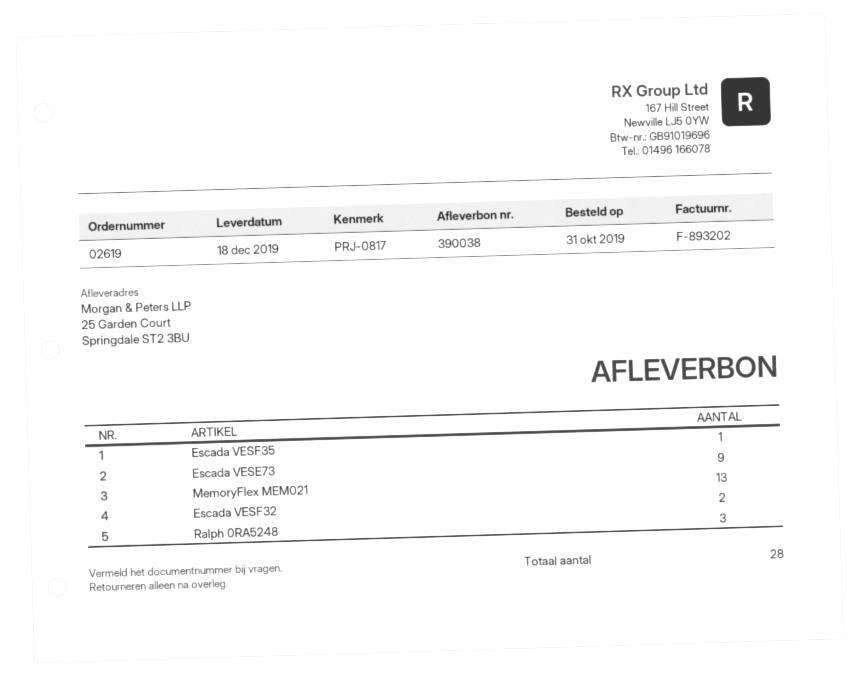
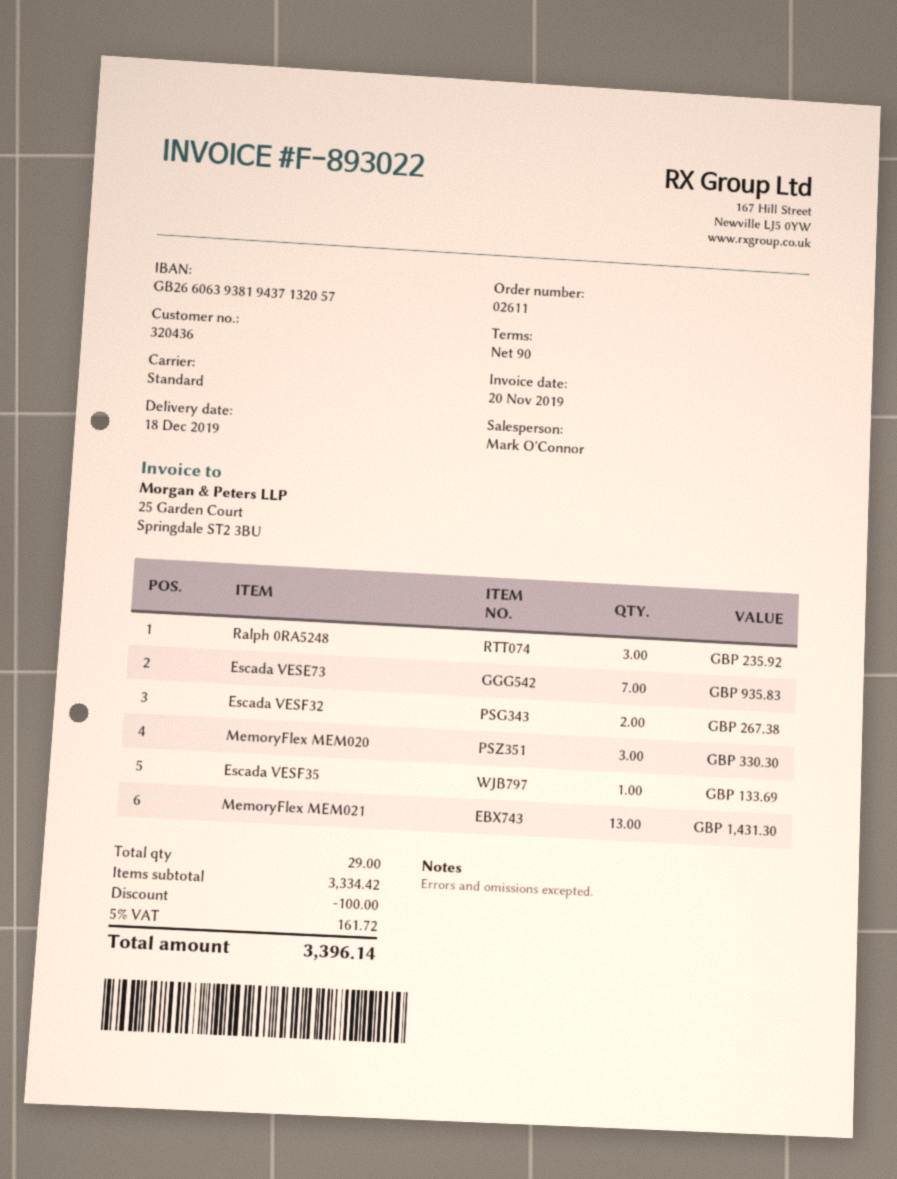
order number: 02619 -> 02611
invoice number: F-893202 -> F-893022
Escada VESE73: 9 -> 7
MemoryFlex MEM020: none -> 3
total quantity: 28 -> 29

